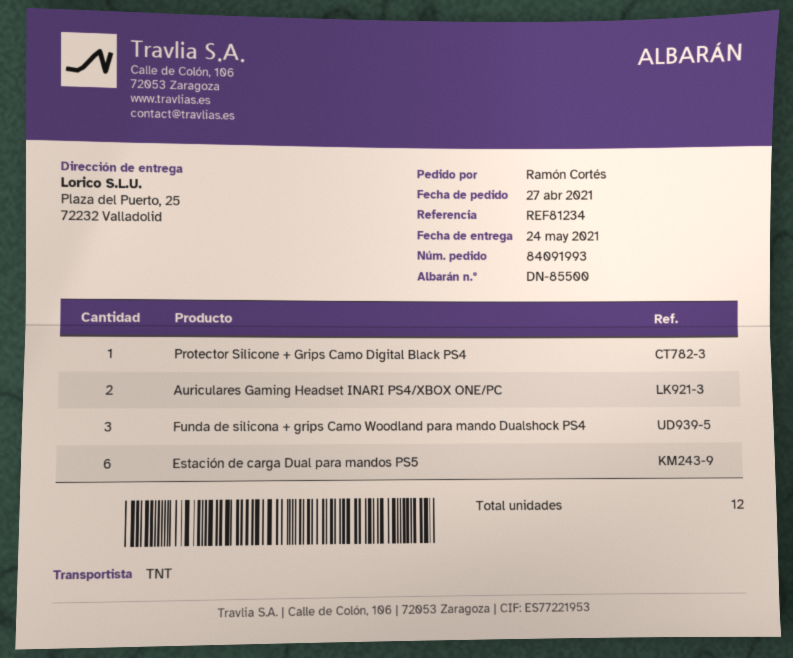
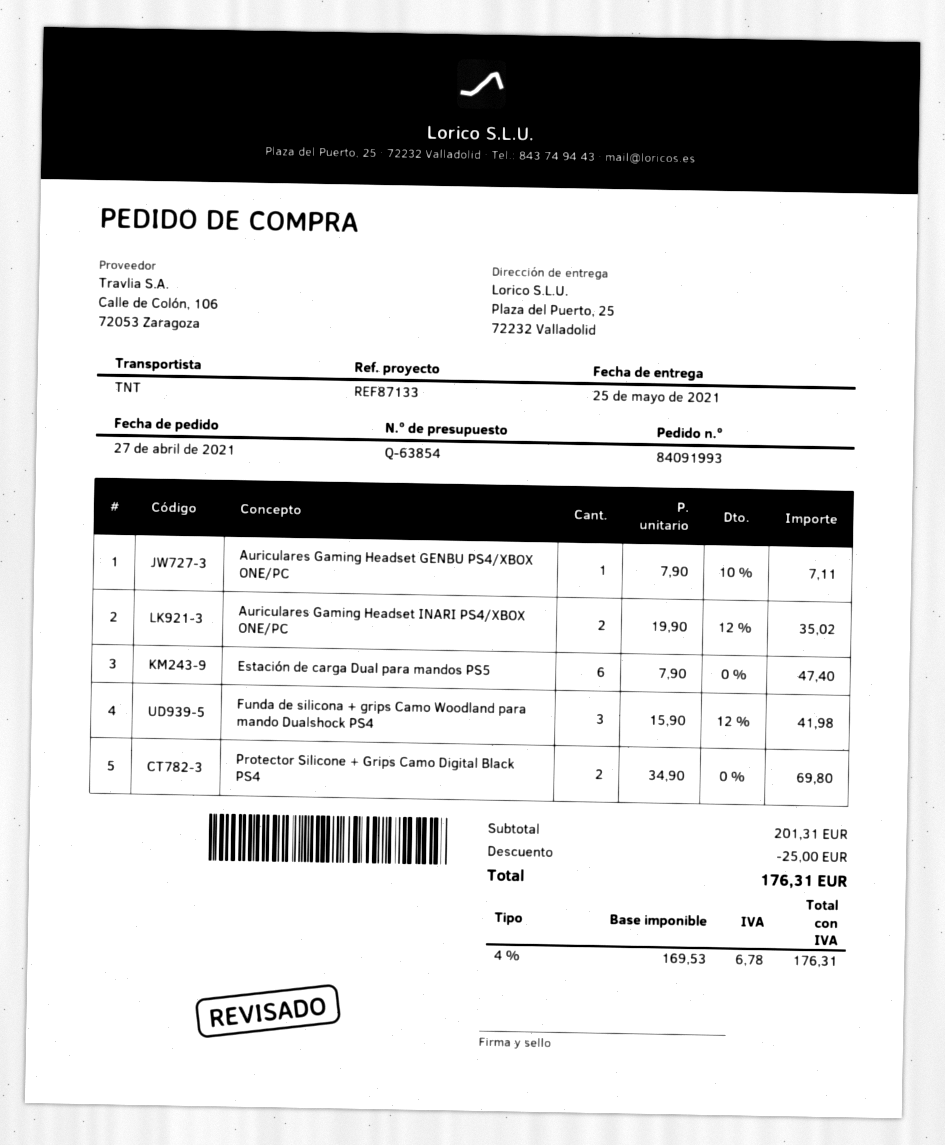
delivery date: 2021-05-24 -> 2021-05-25
reference: REF81234 -> REF87133
Protector Silicone + Grips Camo Digital Black PS4: 1 -> 2
Auriculares Gaming Headset GENBU PS4/XBOX ONE/PC: none -> 1

